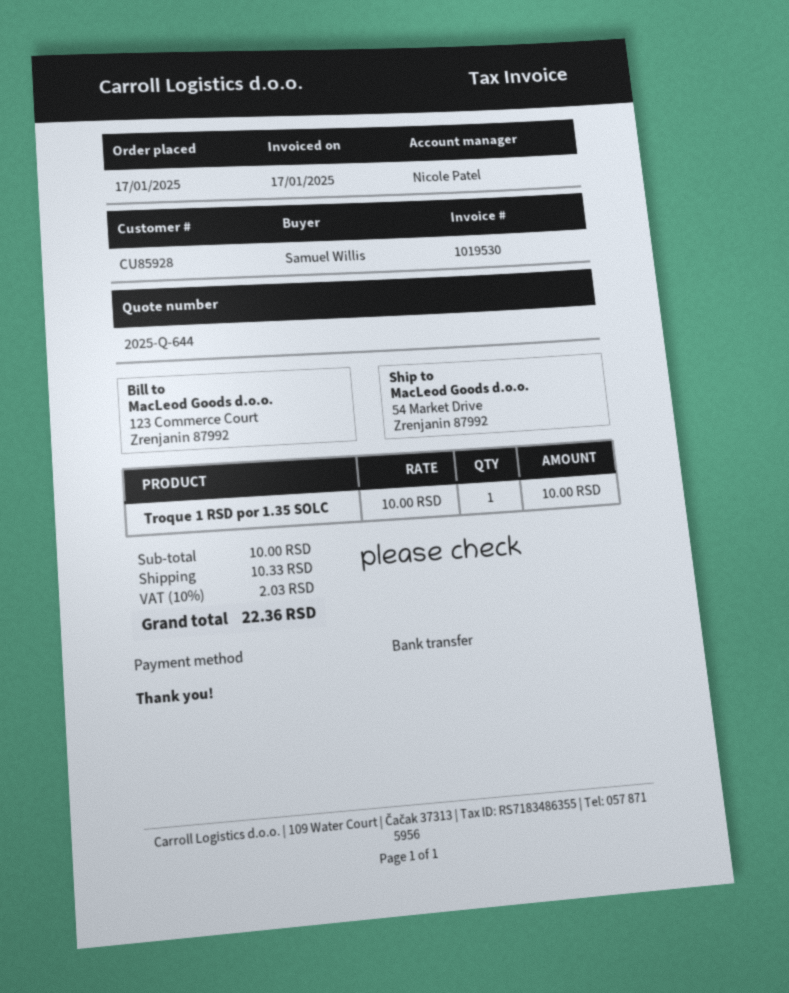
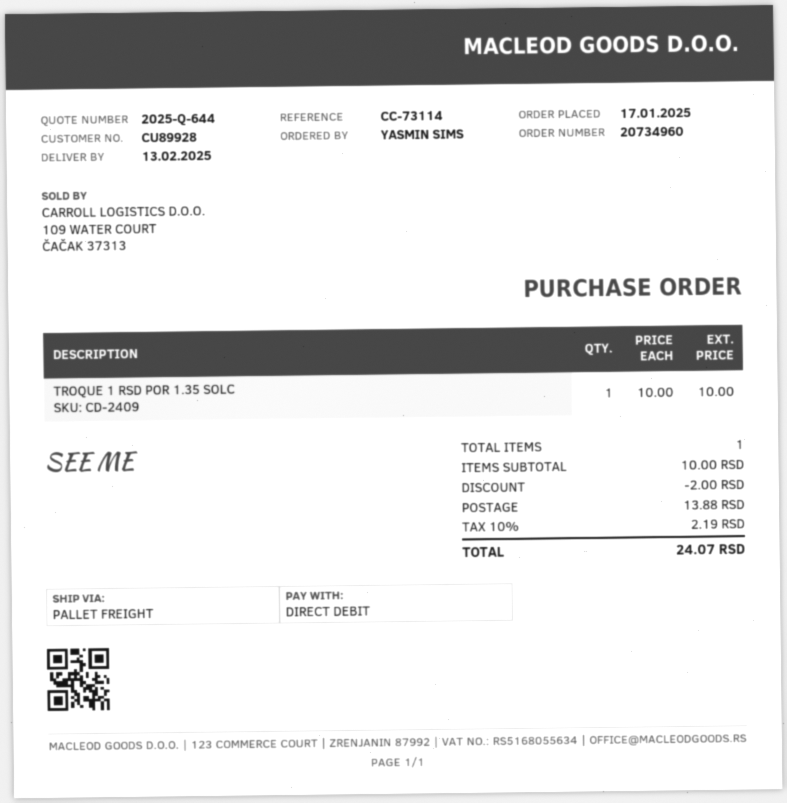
customer number: CU85928 -> CU89928
ordered by: Samuel Willis -> YASMIN SIMS
payment method: bank transfer -> direct debit
discount: none -> 2.00
shipping: 10.33 -> 13.88
tax: 10% = 2.03 -> 10% = 2.19
total: 22.36 -> 24.07

